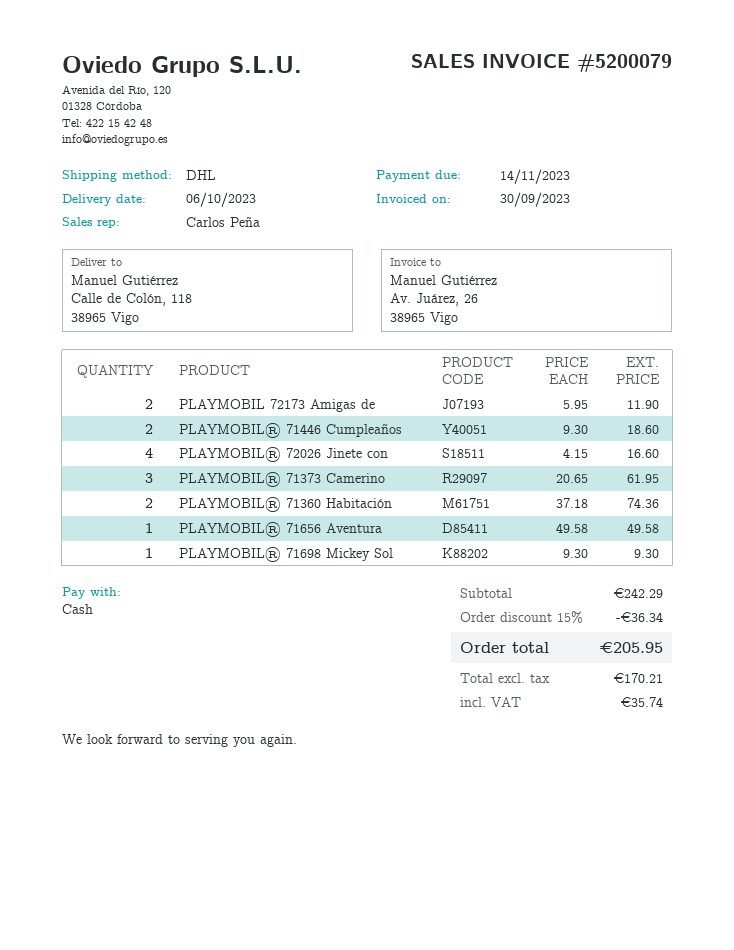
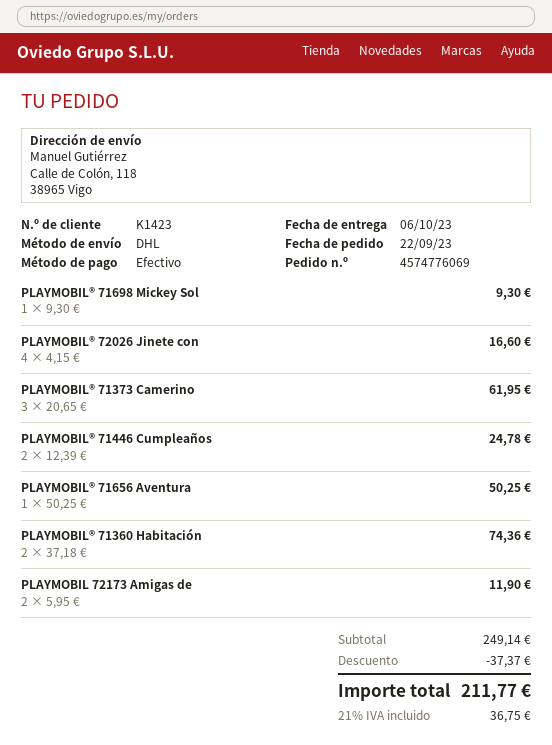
PLAYMOBIL® 71446 Cumpleaños: 2 x 9.30 = 18.60 -> 2 x 12.39 = 24.78
PLAYMOBIL® 71656 Aventura: 1 x 49.58 = 49.58 -> 1 x 50.25 = 50.25
subtotal: 242.29 -> 249.14
discount: 36.34 -> 37.37
tax: 35.74 -> 36.75
total: 205.95 -> 211.77

